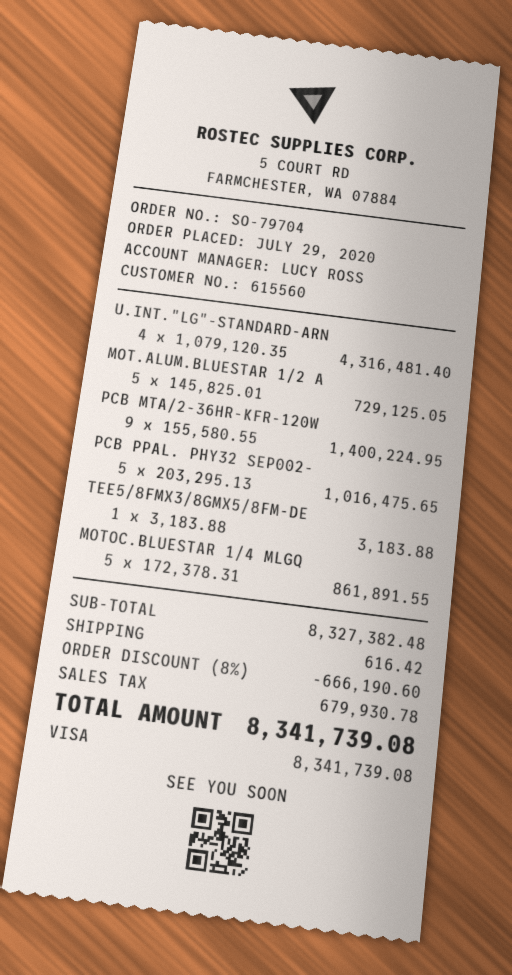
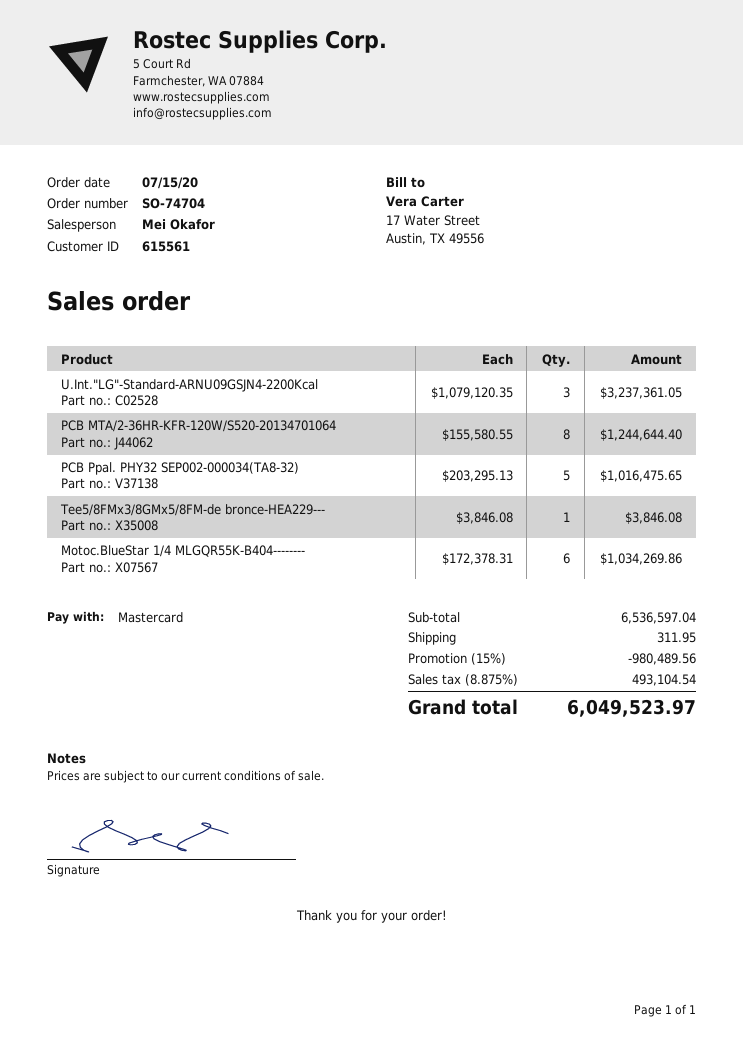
order number: SO-79704 -> SO-74704
order date: 2020-07-29 -> 2020-07-15
customer number: 615560 -> 615561
sales rep: LUCY ROSS -> Mei Okafor
payment method: Visa -> Mastercard
U.INT."LG"-STANDARD-ARN: 4 x 1079120.35 = 4316481.40 -> 3 x 1079120.35 = 3237361.05
MOT.ALUM.BLUESTAR 1/2 A: 5 x 145825.01 = 729125.05 -> none
PCB MTA/2-36HR-KFR-120W: 9 x 155580.55 = 1400224.95 -> 8 x 155580.55 = 1244644.40
TEE5/8FMX3/8GMX5/8FM-DE: 1 x 3183.88 = 3183.88 -> 1 x 3846.08 = 3846.08
MOTOC.BLUESTAR 1/4 MLGQ: 5 x 172378.31 = 861891.55 -> 6 x 172378.31 = 1034269.86
subtotal: 8327382.48 -> 6536597.04
discount: 8% = 666190.60 -> 15% = 980489.56
shipping: 616.42 -> 311.95
tax: 679930.78 -> 493104.54
total: 8341739.08 -> 6049523.97

